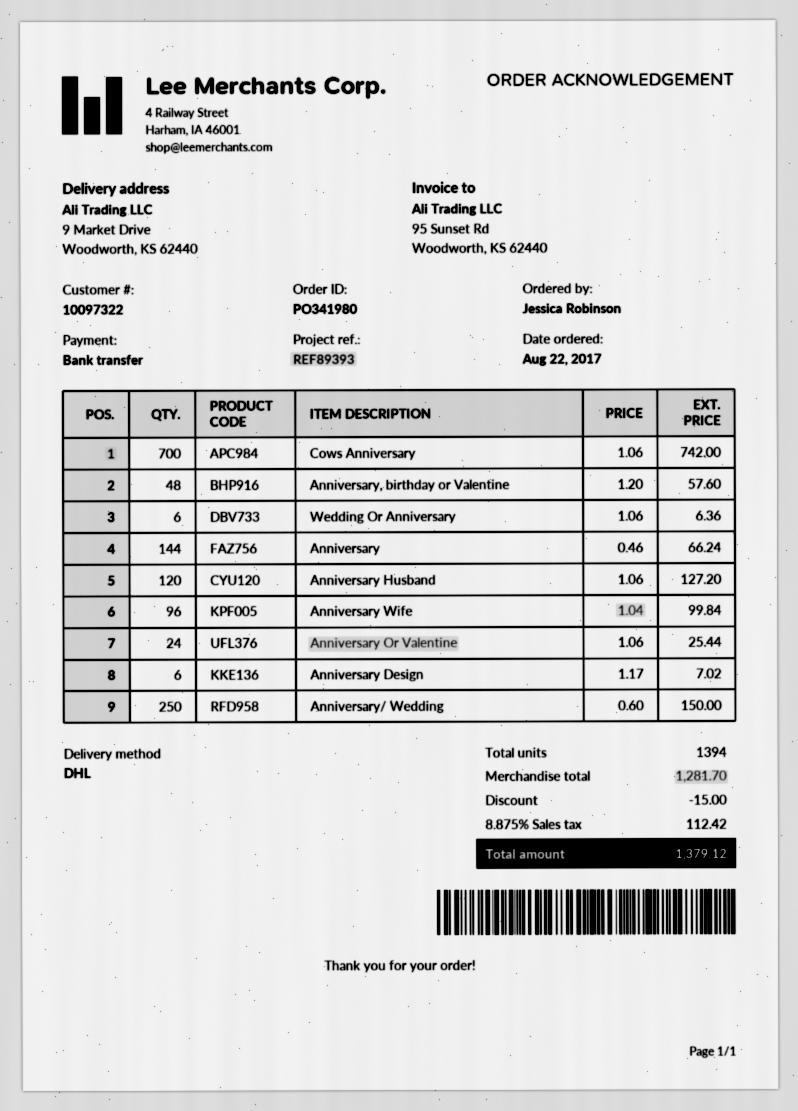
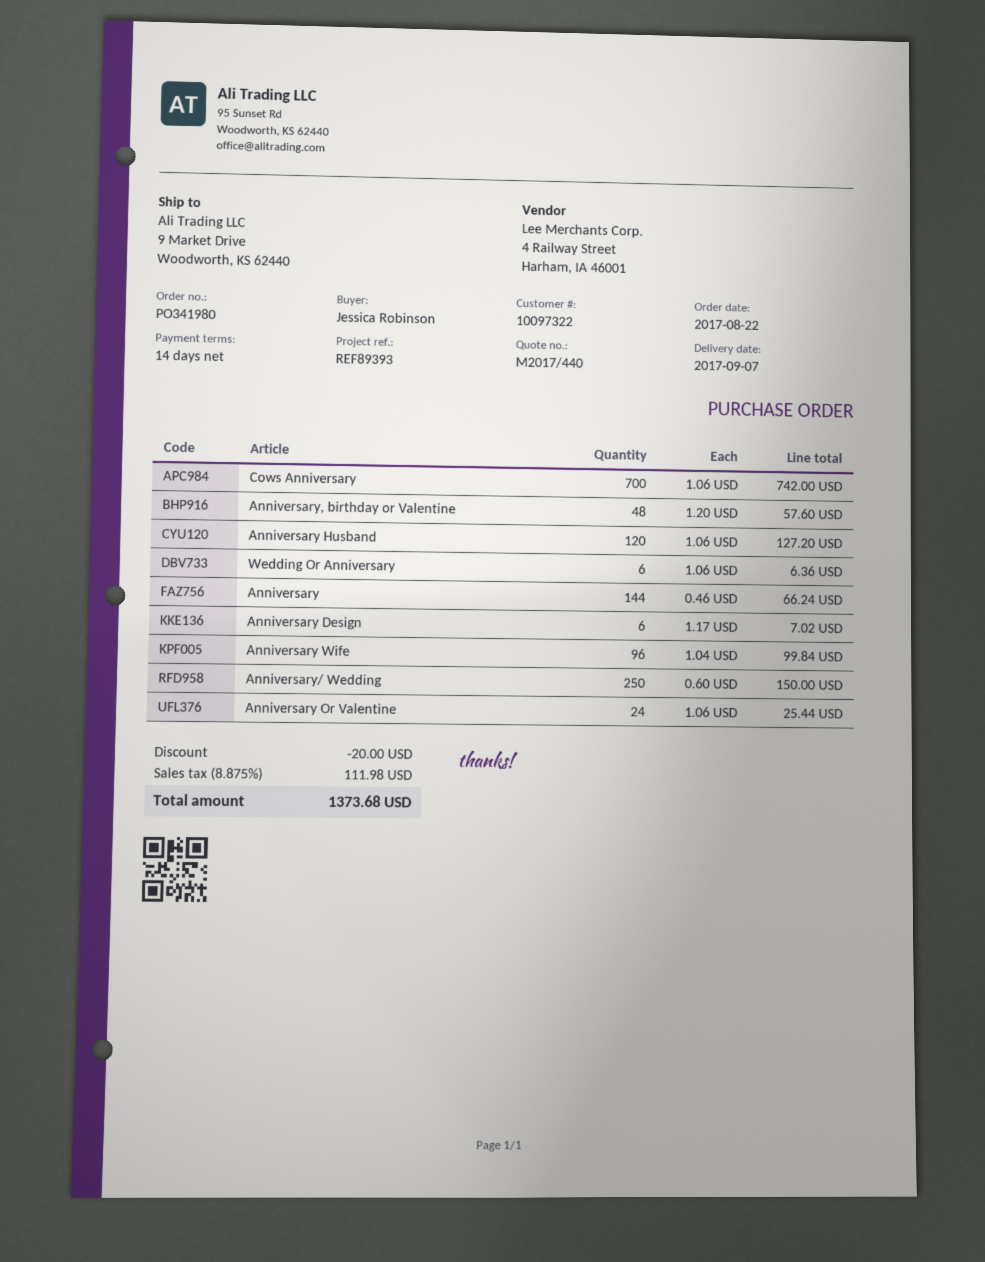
discount: 15.00 -> 20.00
tax: 8.875% = 112.42 -> 8.875% = 111.98
total: 1379.12 -> 1373.68

